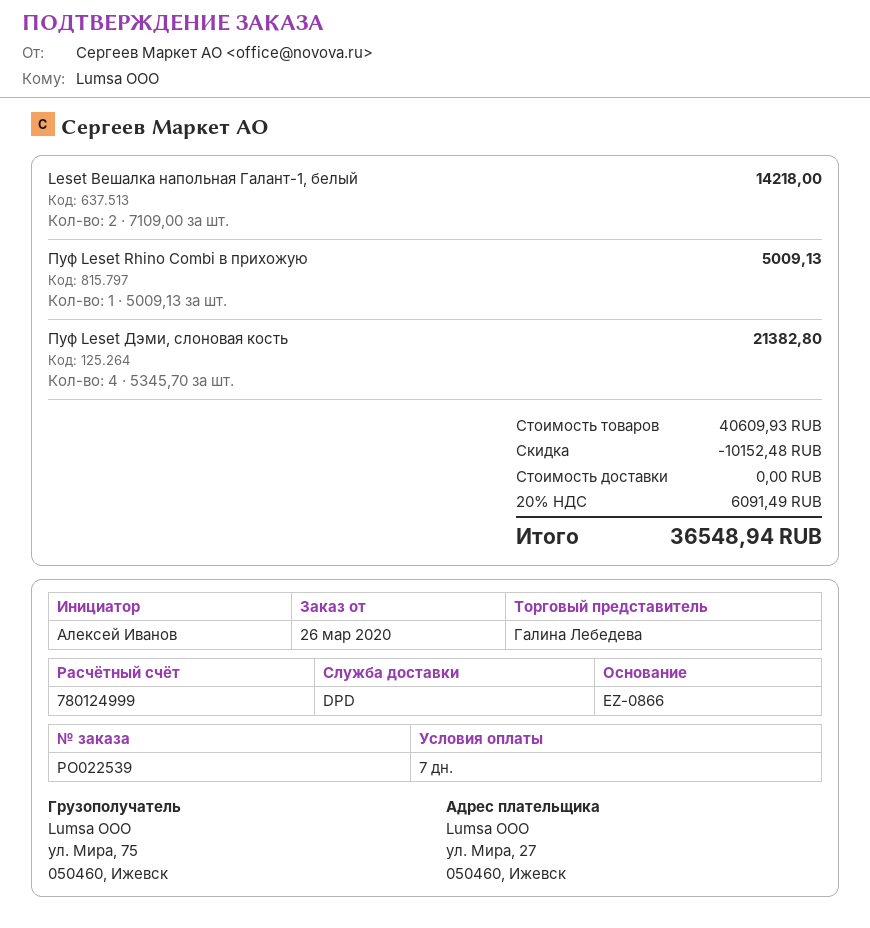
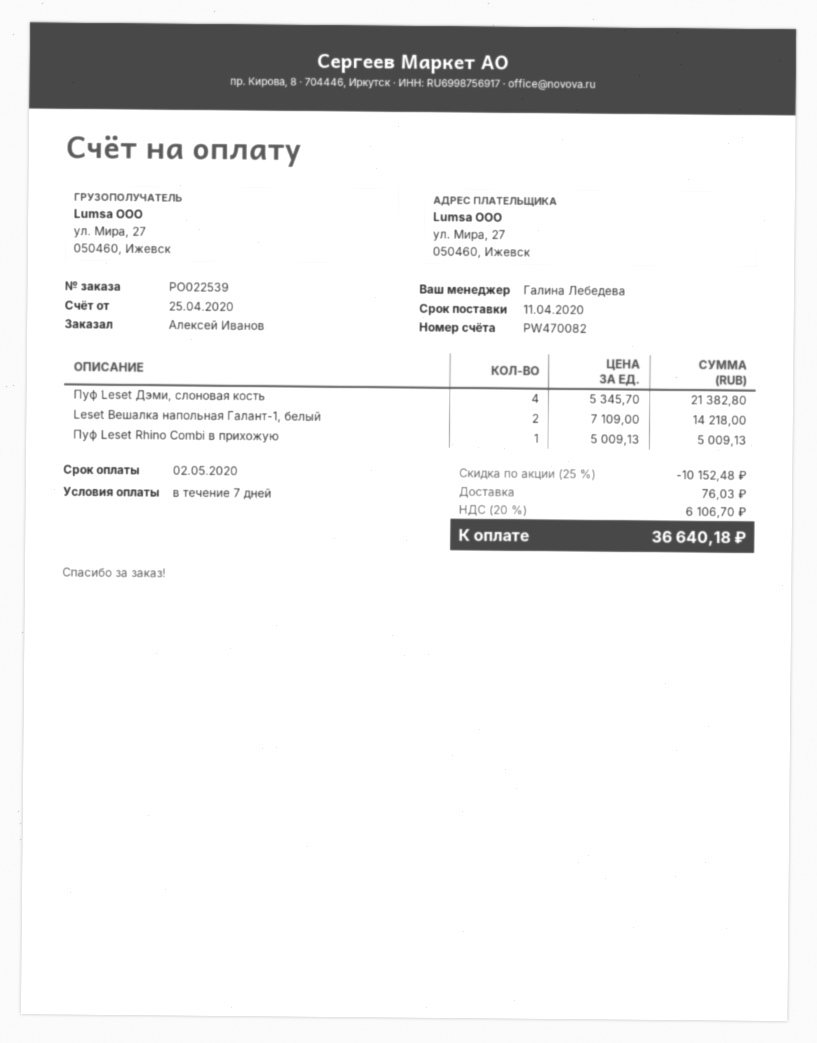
ship to: ул. Мира, 75, 050460, Ижевск -> ул. Мира, 27, 050460, Ижевск
shipping: 0.00 -> 76.03
tax: 20% = 6091.49 -> 20% = 6106.70
total: 36548.94 -> 36640.18

